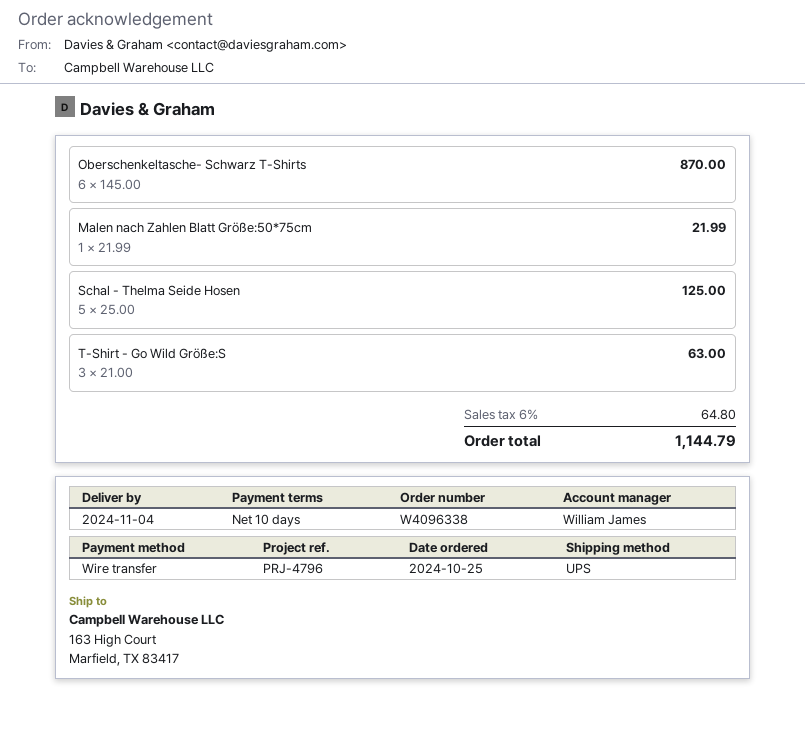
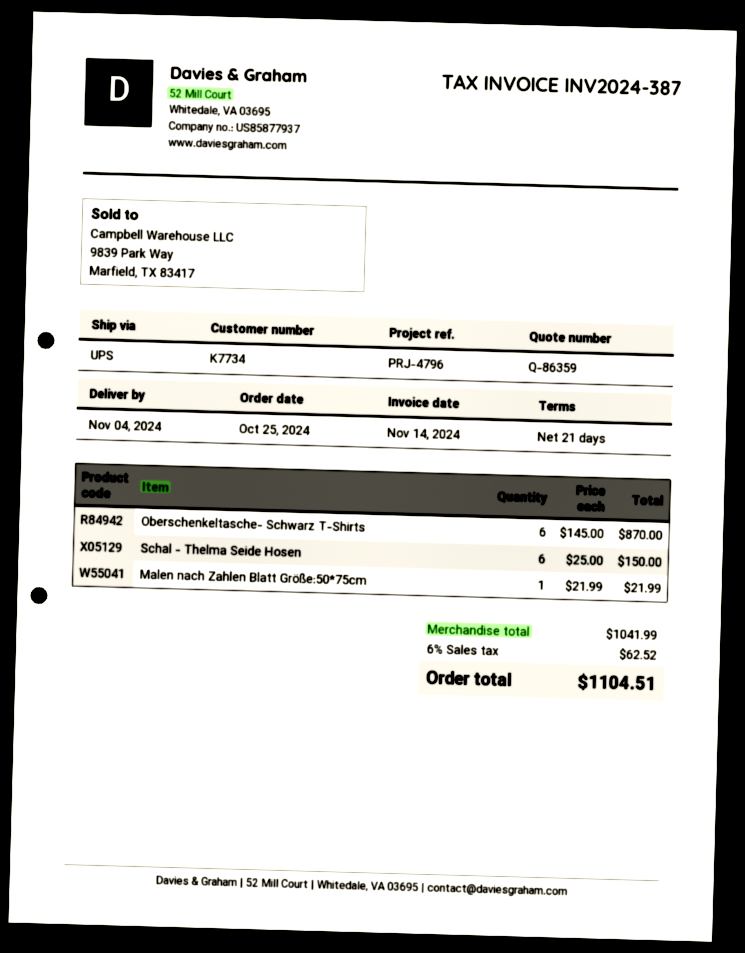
payment terms: 10 days -> 21 days
Schal - Thelma Seide Hosen: 5 x 25.00 = 125.00 -> 6 x 25.00 = 150.00
T-Shirt - Go Wild Größe:S: 3 x 21.00 = 63.00 -> none
tax: 6% = 64.80 -> 6% = 62.52
total: 1144.79 -> 1104.51

